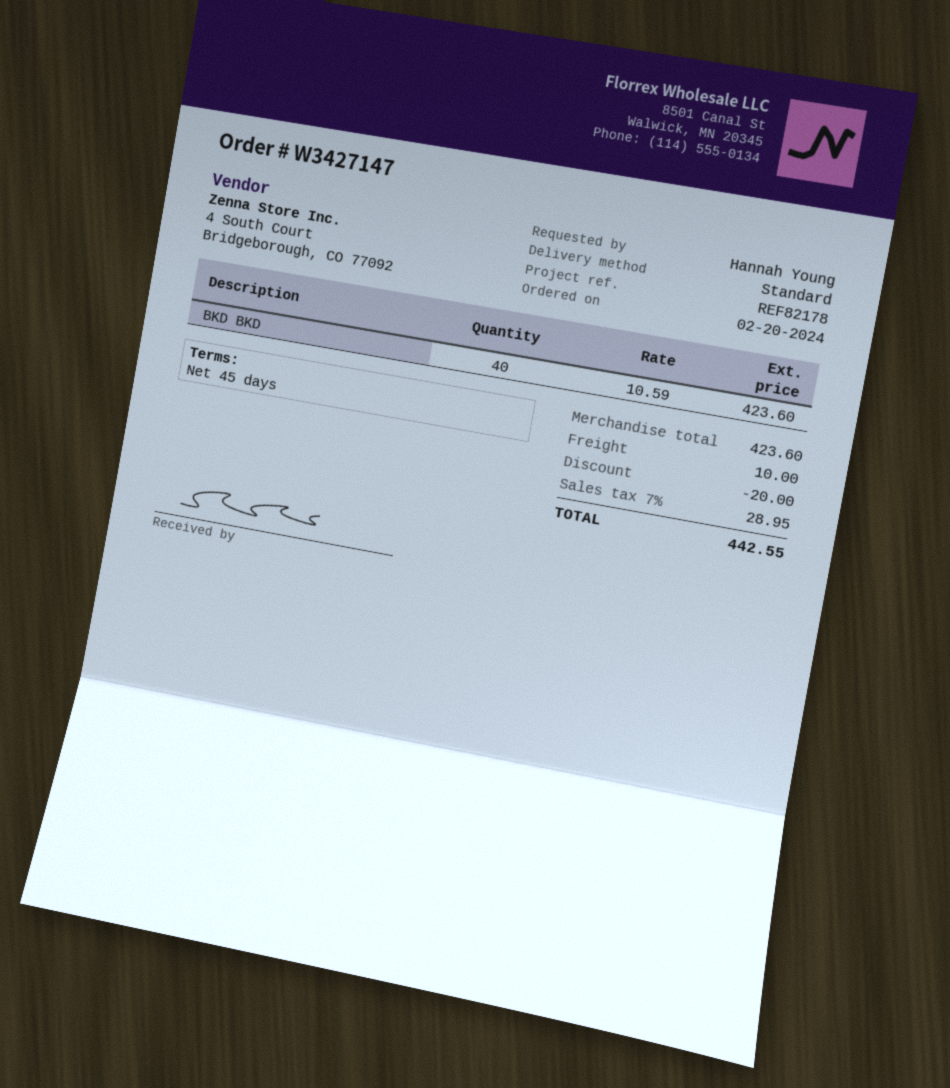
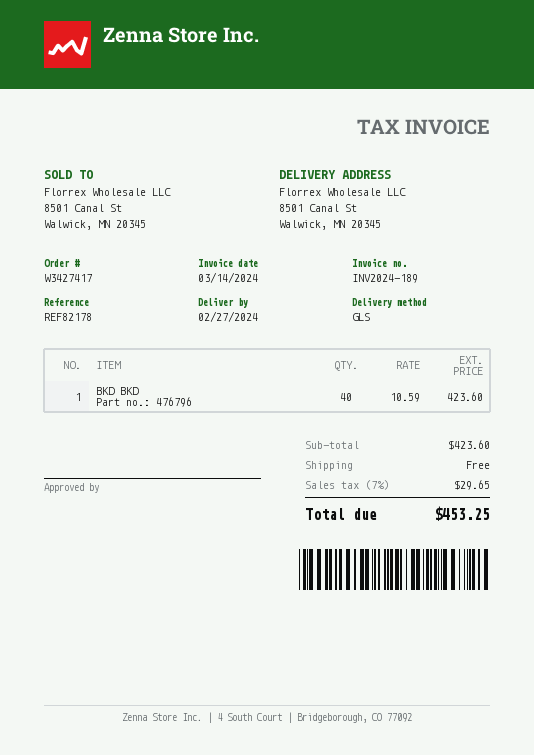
order number: W3427147 -> W3427417
shipping method: standard -> GLS
discount: 20.00 -> none
shipping: 10.00 -> 0.00
tax: 7% = 28.95 -> 7% = 29.65
total: 442.55 -> 453.25

